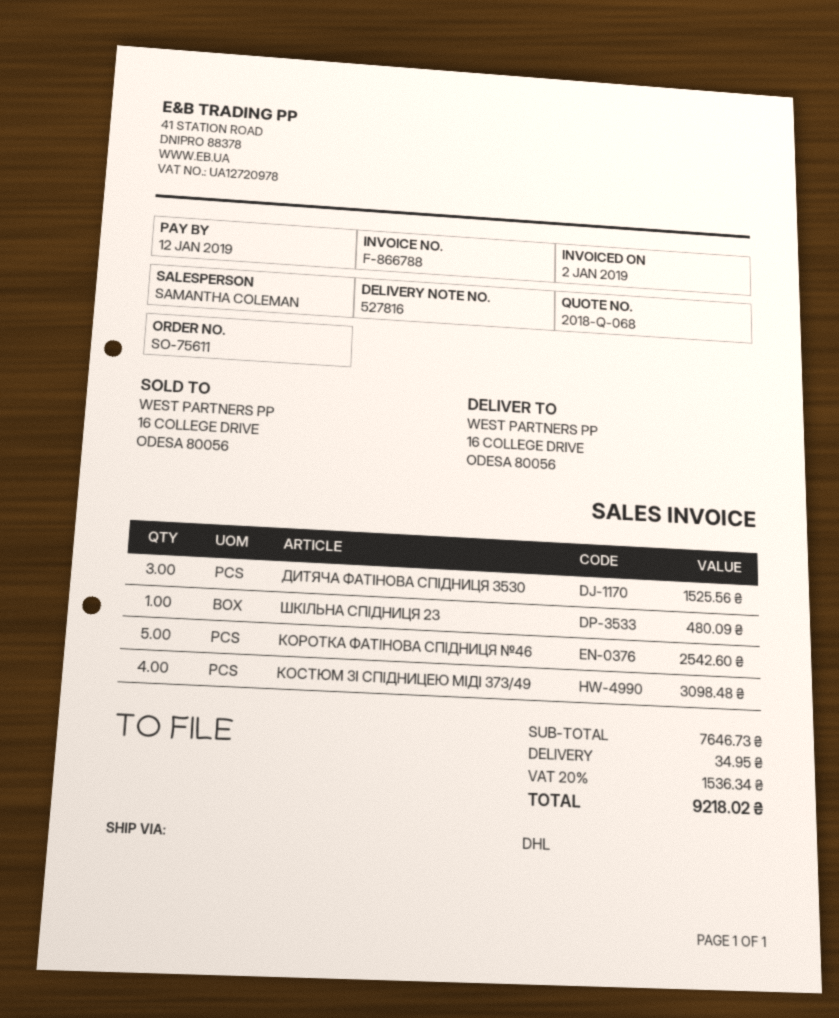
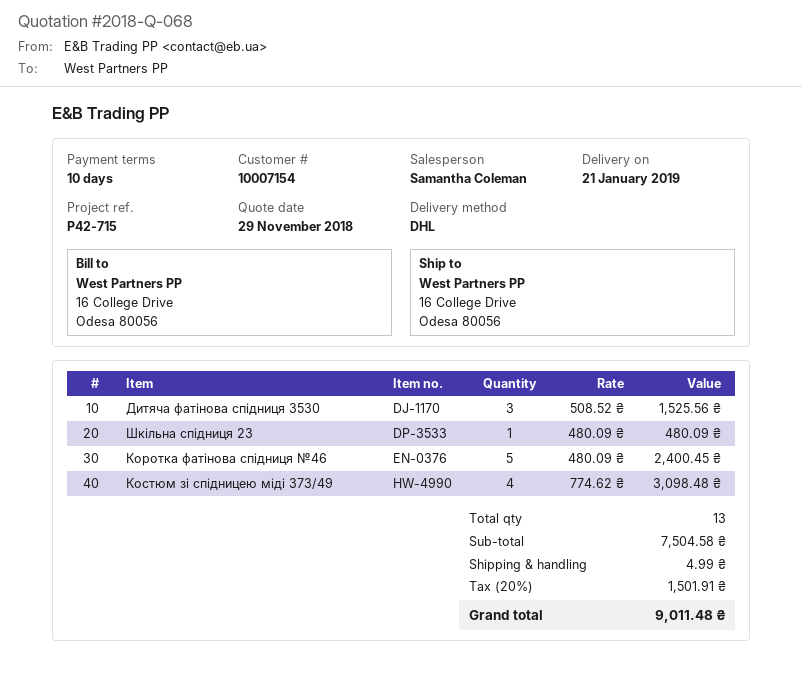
КОРОТКА ФАТІНОВА СПІДНИЦЯ №46: 5 for 2542.60 -> 5 for 2400.45
subtotal: 7646.73 -> 7504.58
shipping: 34.95 -> 4.99
tax: 20% = 1536.34 -> 20% = 1501.91
total: 9218.02 -> 9011.48

